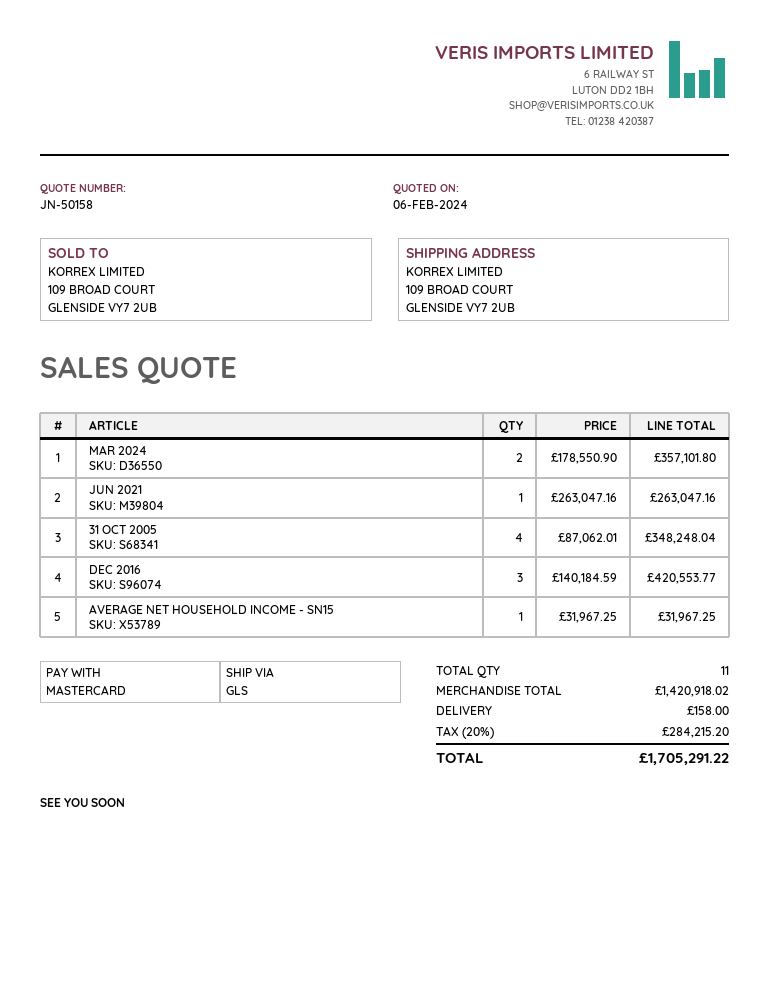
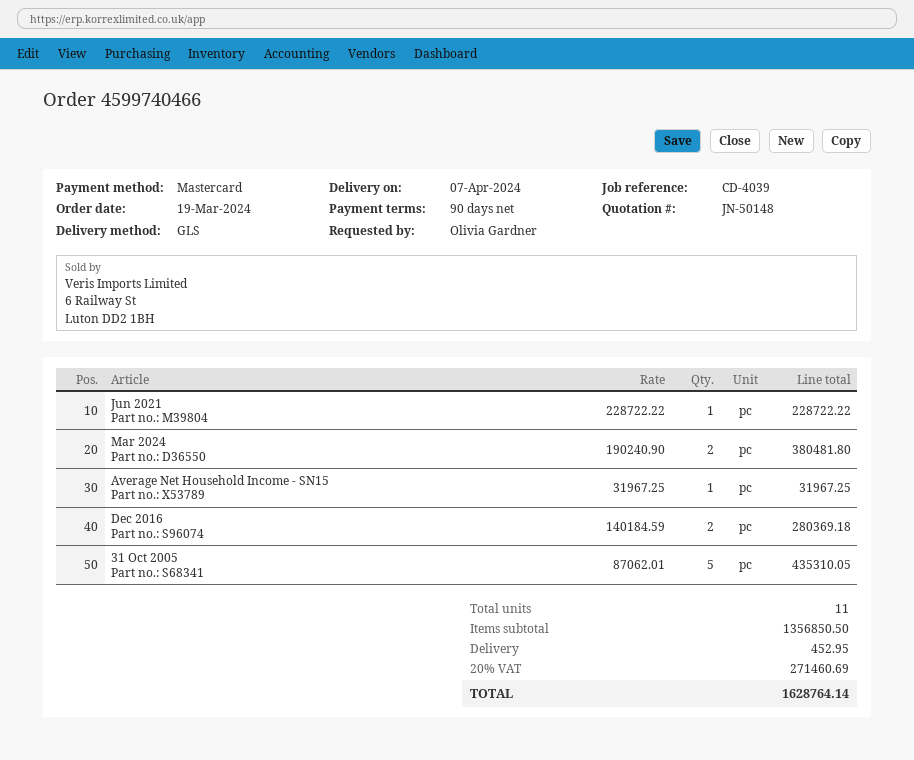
quote number: JN-50158 -> JN-50148
MAR 2024: 2 x 178550.90 = 357101.80 -> 2 x 190240.90 = 380481.80
JUN 2021: 1 x 263047.16 = 263047.16 -> 1 x 228722.22 = 228722.22
31 OCT 2005: 4 x 87062.01 = 348248.04 -> 5 x 87062.01 = 435310.05
DEC 2016: 3 x 140184.59 = 420553.77 -> 2 x 140184.59 = 280369.18
subtotal: 1420918.02 -> 1356850.50
shipping: 158.00 -> 452.95
tax: 20% = 284215.20 -> 20% = 271460.69
total: 1705291.22 -> 1628764.14

